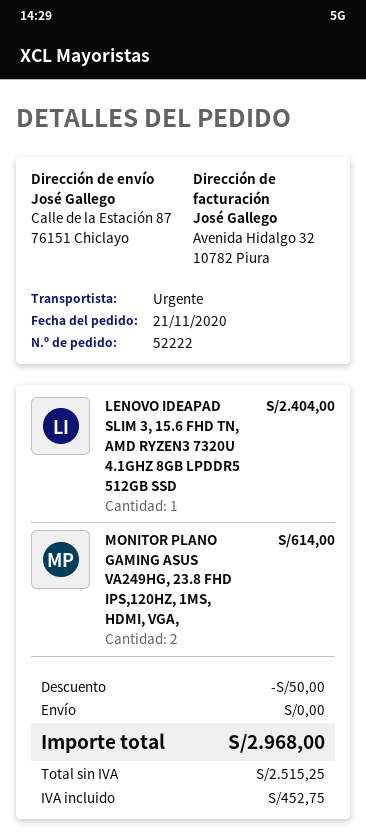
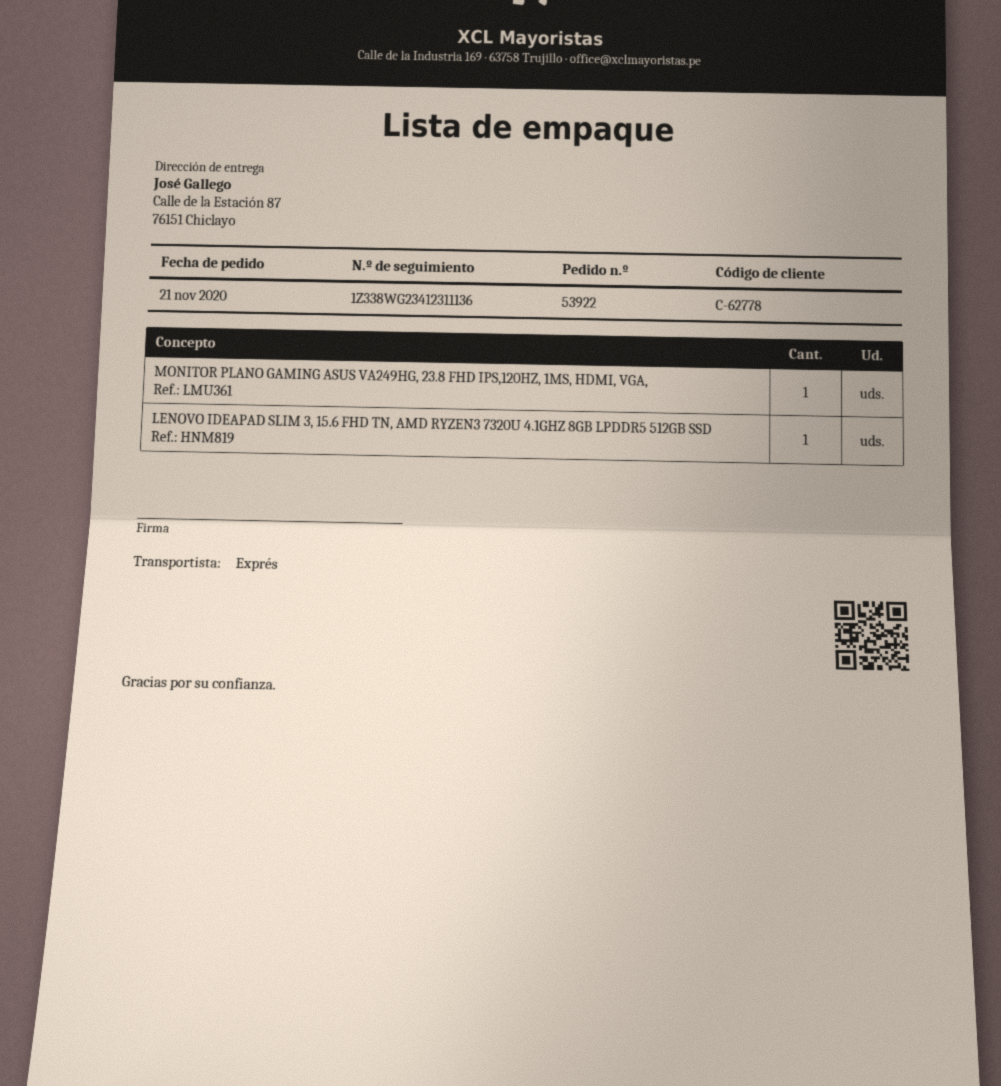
order number: 52222 -> 53922
MONITOR PLANO GAMING ASUS VA249HG, 23.8 FHD IPS,120HZ, 1MS, HDMI, VGA,: 2 -> 1

